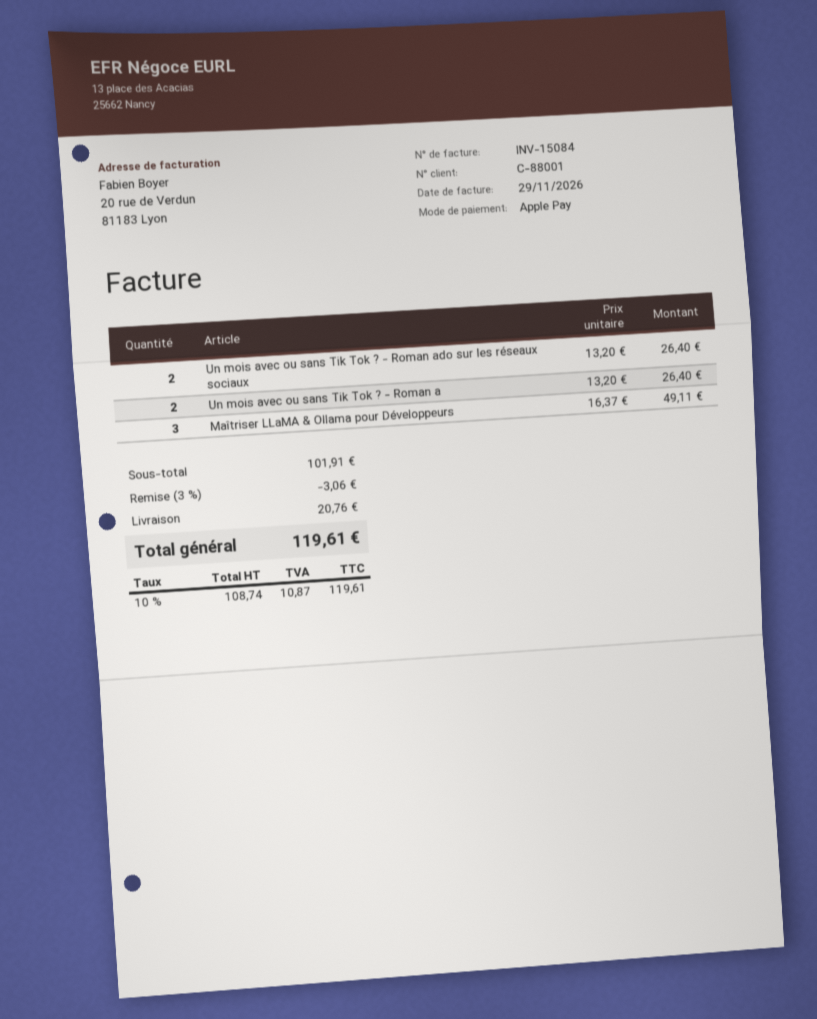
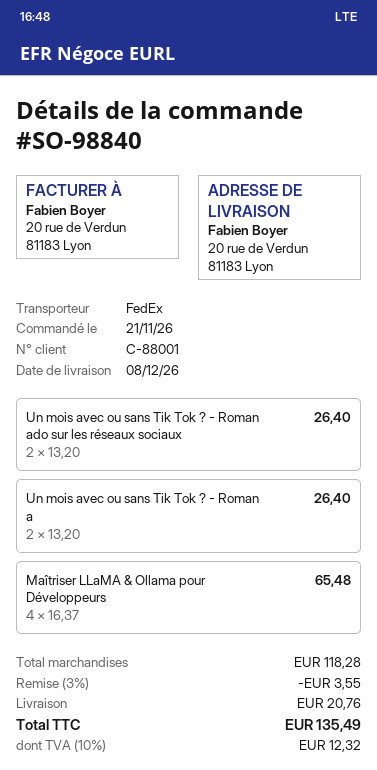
Maîtriser LLaMA & Ollama pour Développeurs: 3 x 16.37 = 49.11 -> 4 x 16.37 = 65.48
subtotal: 101.91 -> 118.28
discount: 3% = 3.06 -> 3% = 3.55
tax: 10% = 10.87 -> 10% = 12.32
total: 119.61 -> 135.49

